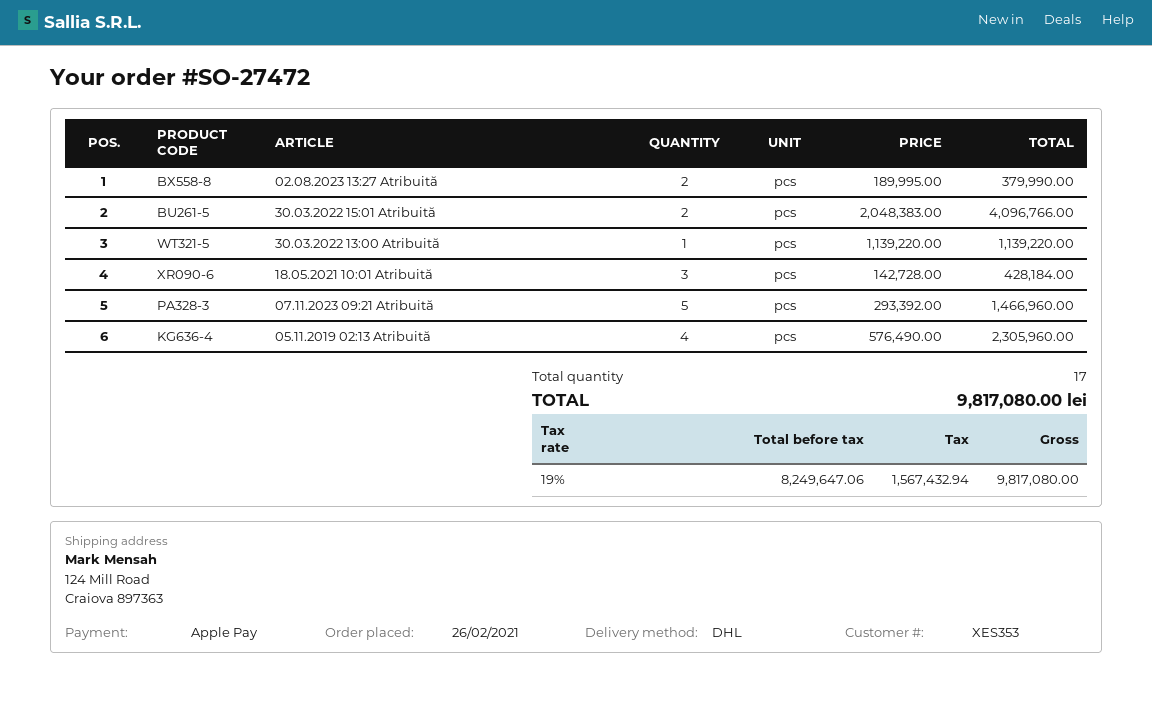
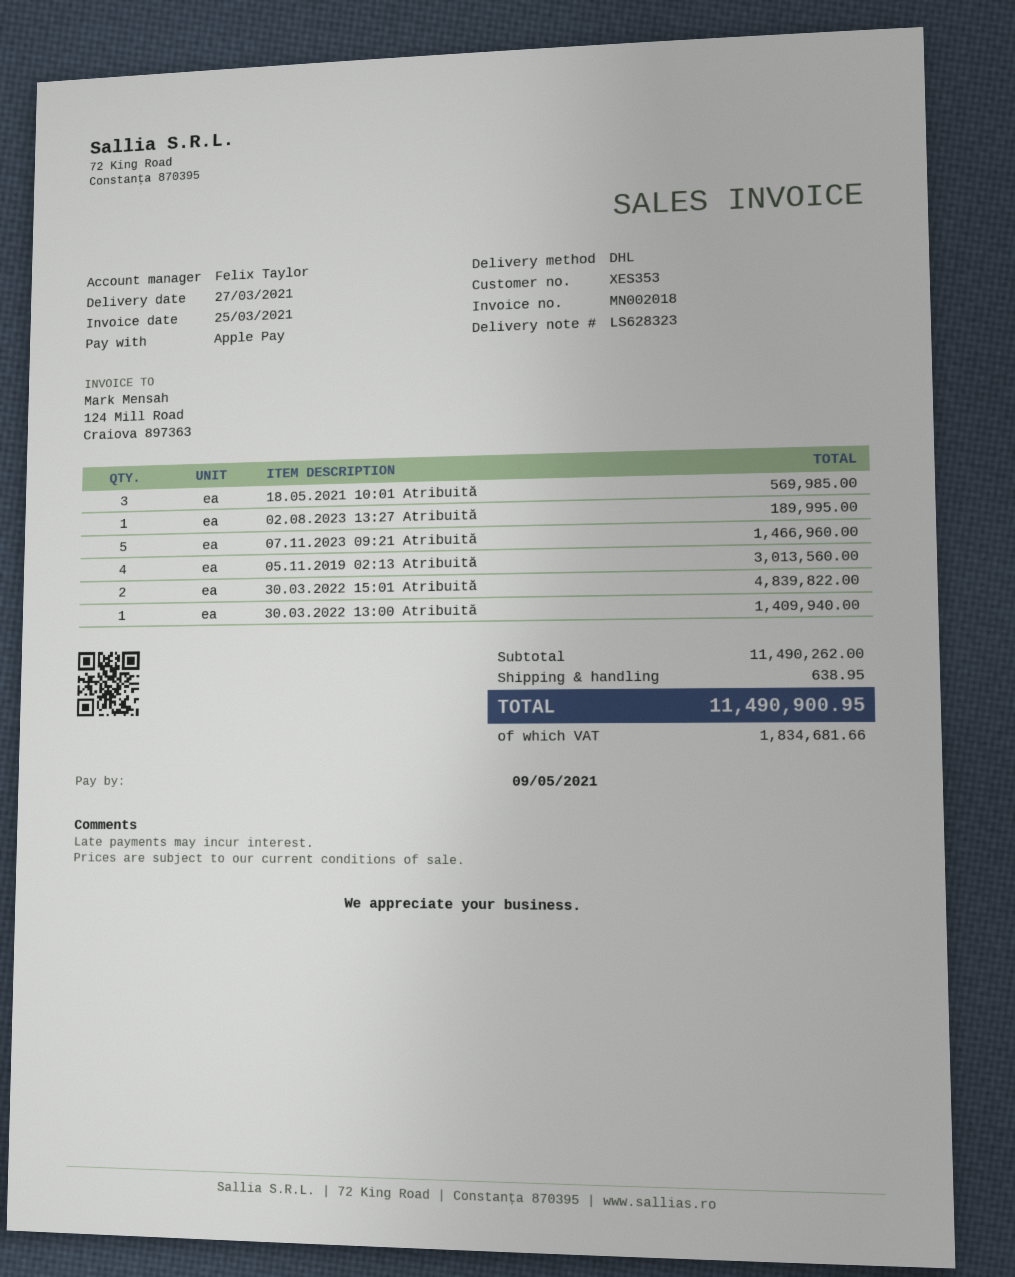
02.08.2023 13:27 Atribuită: 2 for 379990.00 -> 1 for 189995.00
30.03.2022 15:01 Atribuită: 2 for 4096766.00 -> 2 for 4839822.00
30.03.2022 13:00 Atribuită: 1 for 1139220.00 -> 1 for 1409940.00
18.05.2021 10:01 Atribuită: 3 for 428184.00 -> 3 for 569985.00
05.11.2019 02:13 Atribuită: 4 for 2305960.00 -> 4 for 3013560.00
shipping: none -> 638.95
tax: 1567432.94 -> 1834681.66
total: 9817080.00 -> 11490900.95

